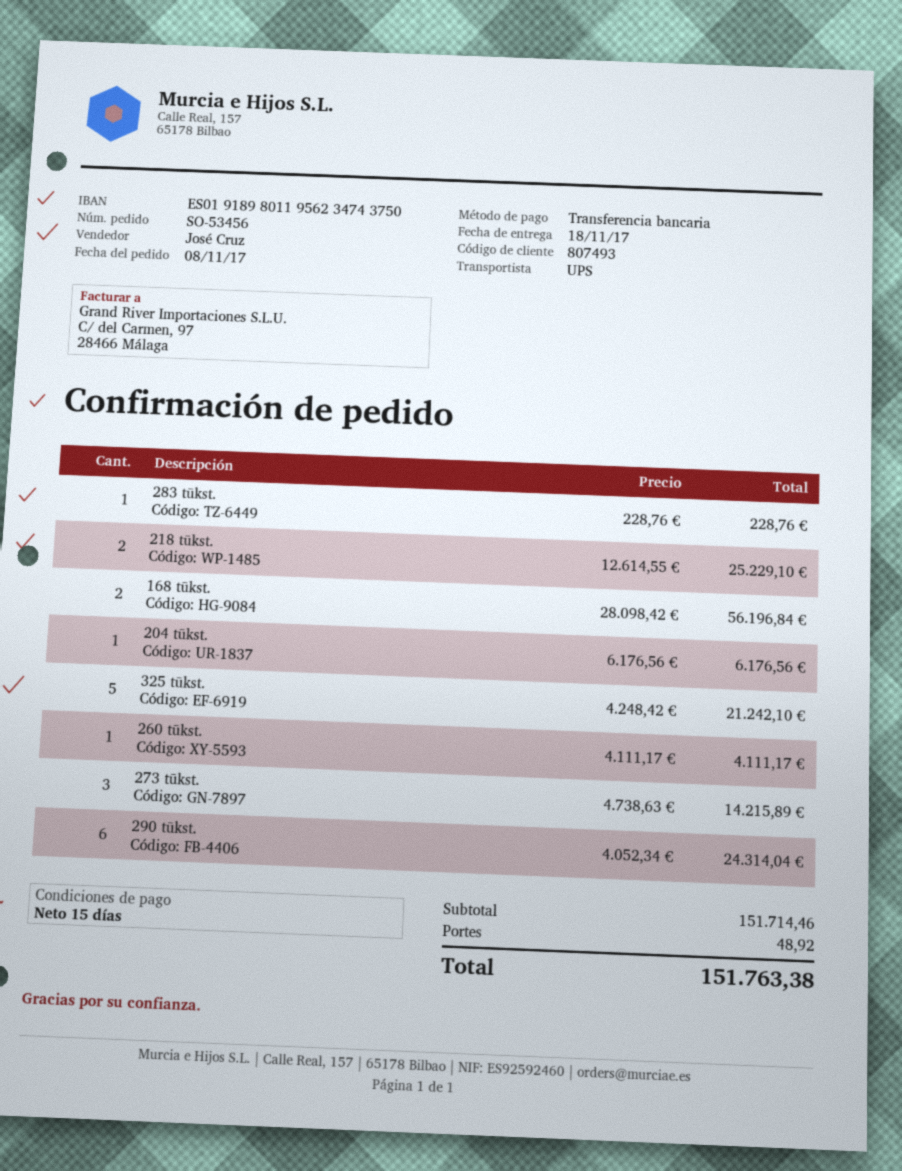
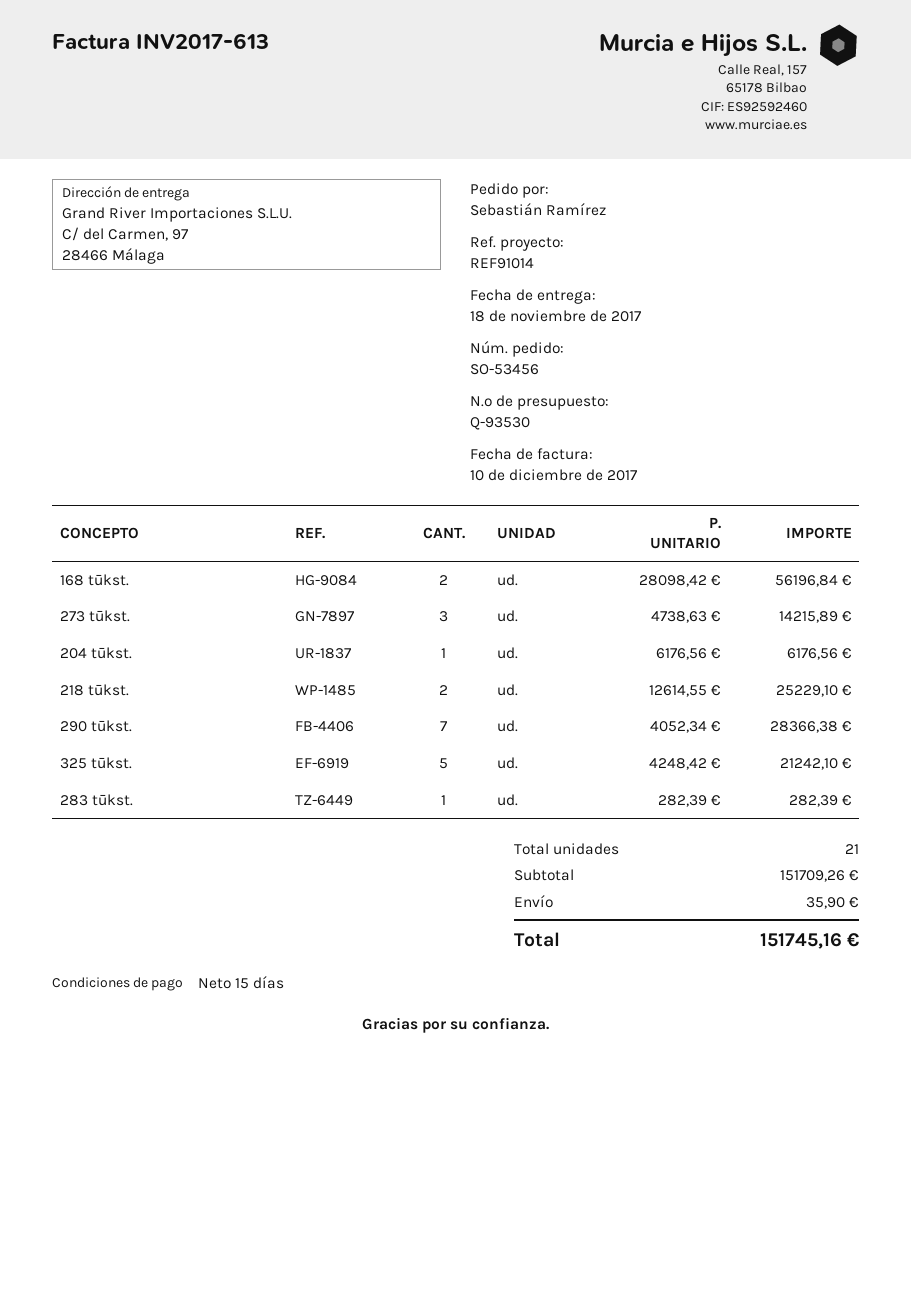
283 tūkst.: 1 x 228.76 = 228.76 -> 1 x 282.39 = 282.39
260 tūkst.: 1 x 4111.17 = 4111.17 -> none
290 tūkst.: 6 x 4052.34 = 24314.04 -> 7 x 4052.34 = 28366.38
subtotal: 151714.46 -> 151709.26
shipping: 48.92 -> 35.90
total: 151763.38 -> 151745.16

